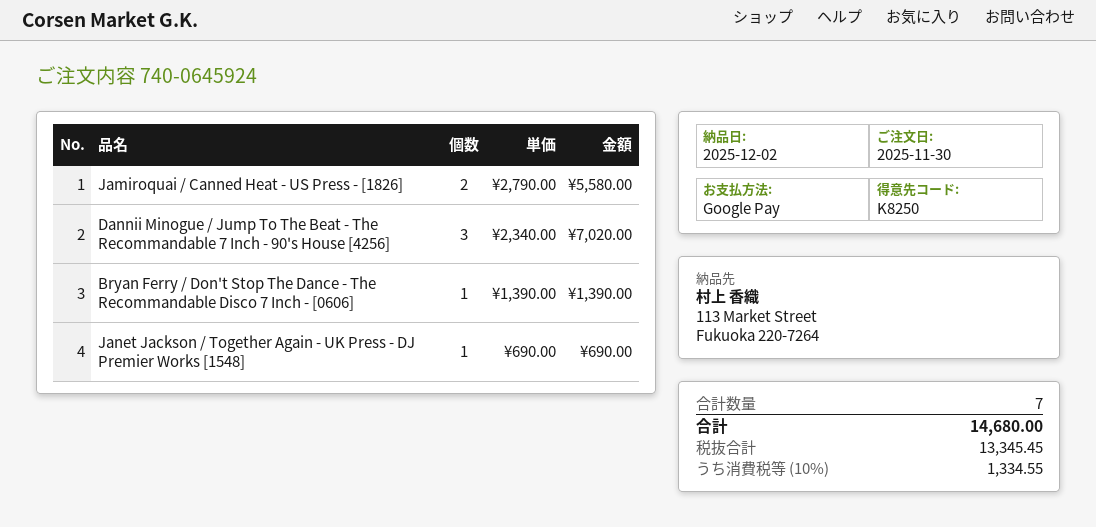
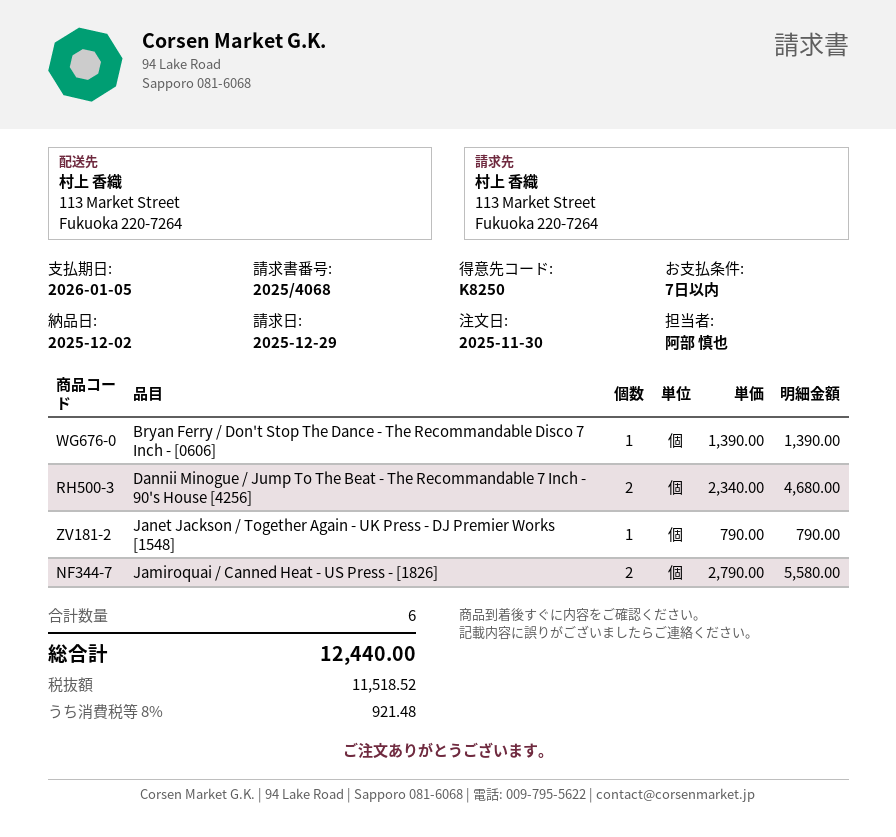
Dannii Minogue / Jump To The Beat - The Recommandable 7 Inch - 90's House [4256]: 3 x 2340.00 = 7020.00 -> 2 x 2340.00 = 4680.00
Janet Jackson / Together Again - UK Press - DJ Premier Works [1548]: 1 x 690.00 = 690.00 -> 1 x 790.00 = 790.00
total quantity: 7 -> 6
net: 13345.45 -> 11518.52
tax: 10% = 1334.55 -> 8% = 921.48
total: 14680.00 -> 12440.00

